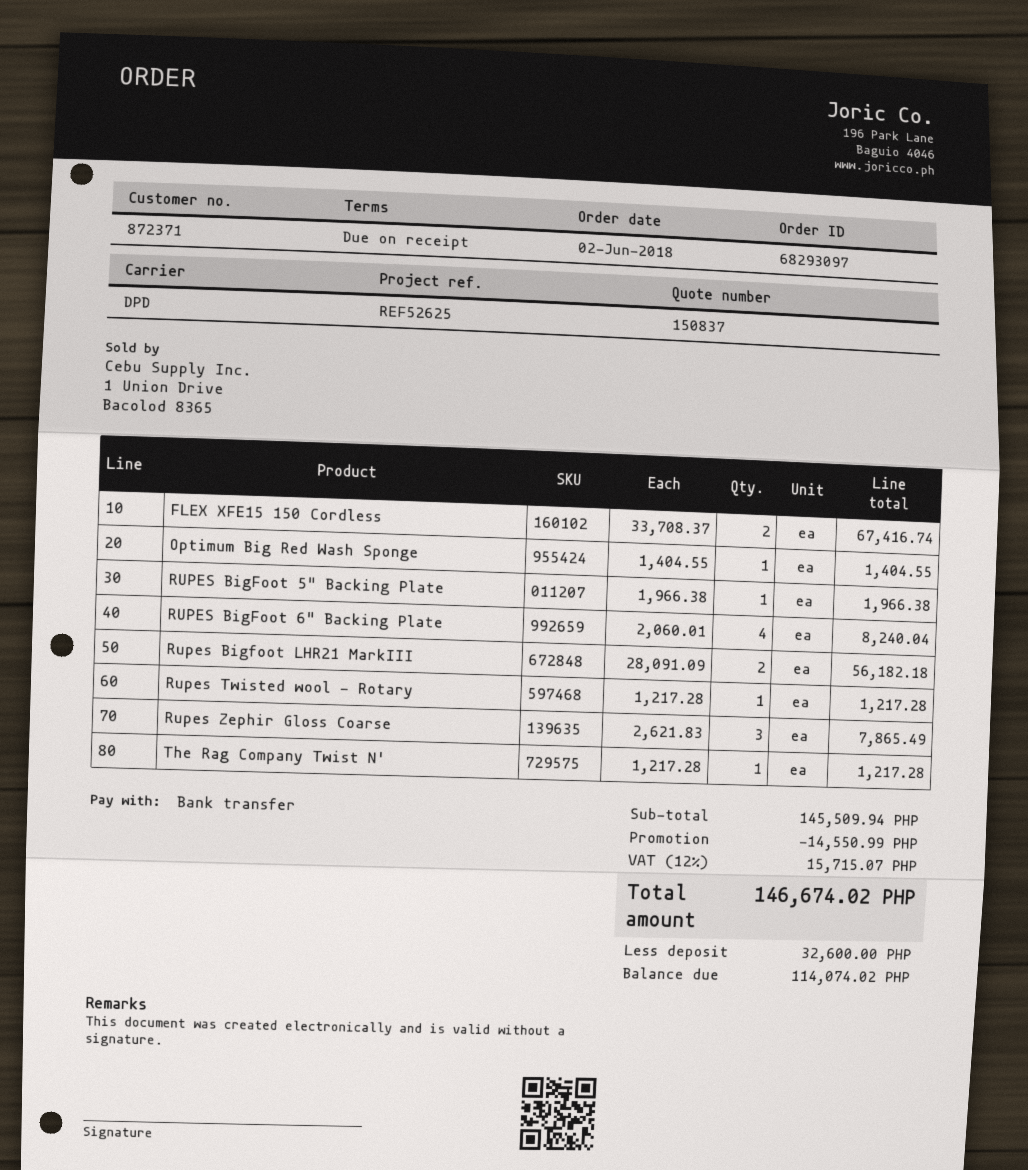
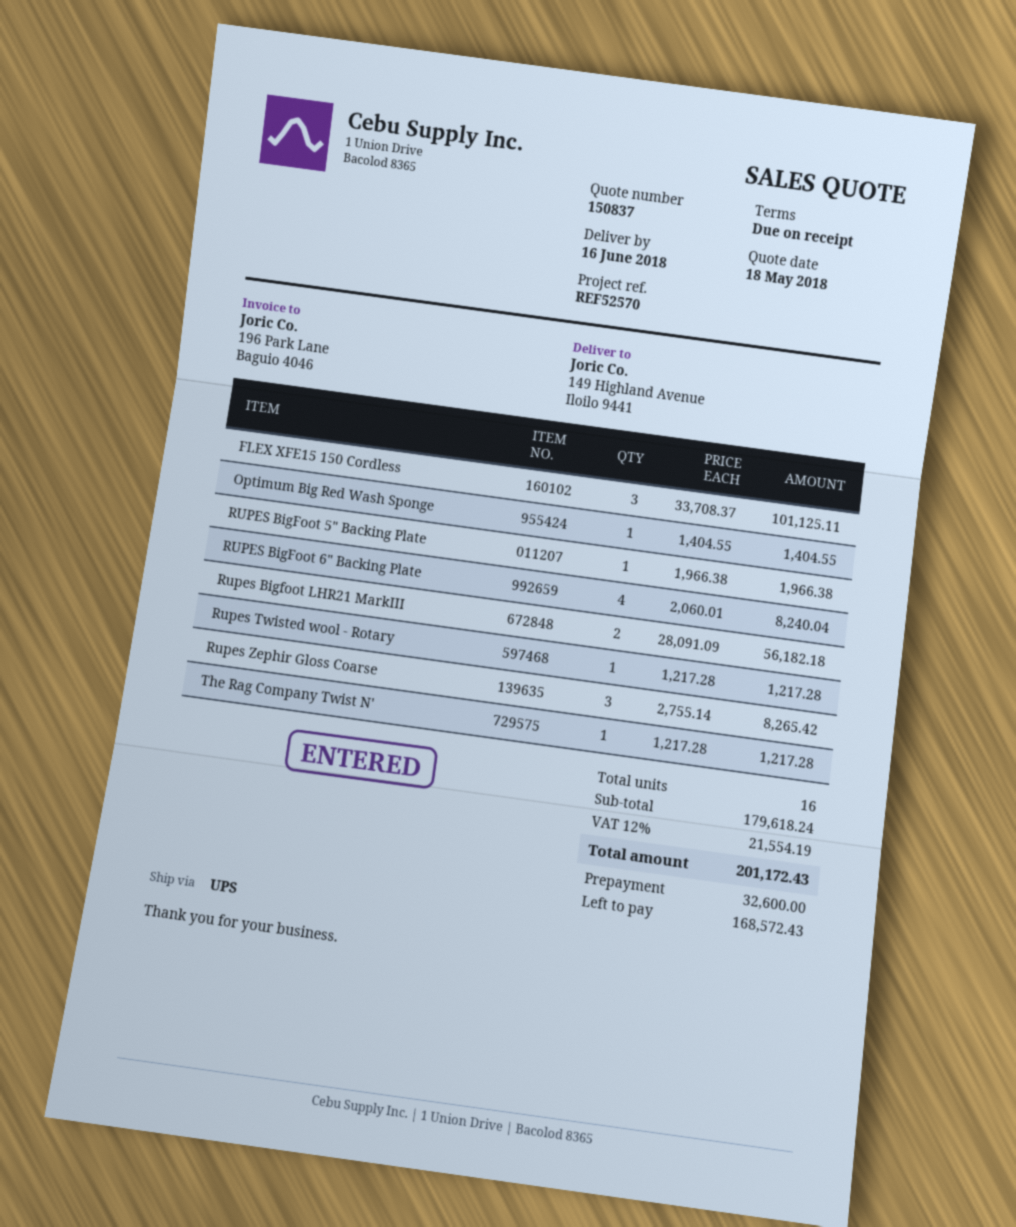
reference: REF52625 -> REF52570
shipping method: DPD -> UPS
FLEX XFE15 150 Cordless: 2 x 33708.37 = 67416.74 -> 3 x 33708.37 = 101125.11
Rupes Zephir Gloss Coarse: 3 x 2621.83 = 7865.49 -> 3 x 2755.14 = 8265.42
subtotal: 145509.94 -> 179618.24
discount: 14550.99 -> none
tax: 12% = 15715.07 -> 12% = 21554.19
total: 146674.02 -> 201172.43
balance: 114074.02 -> 168572.43

